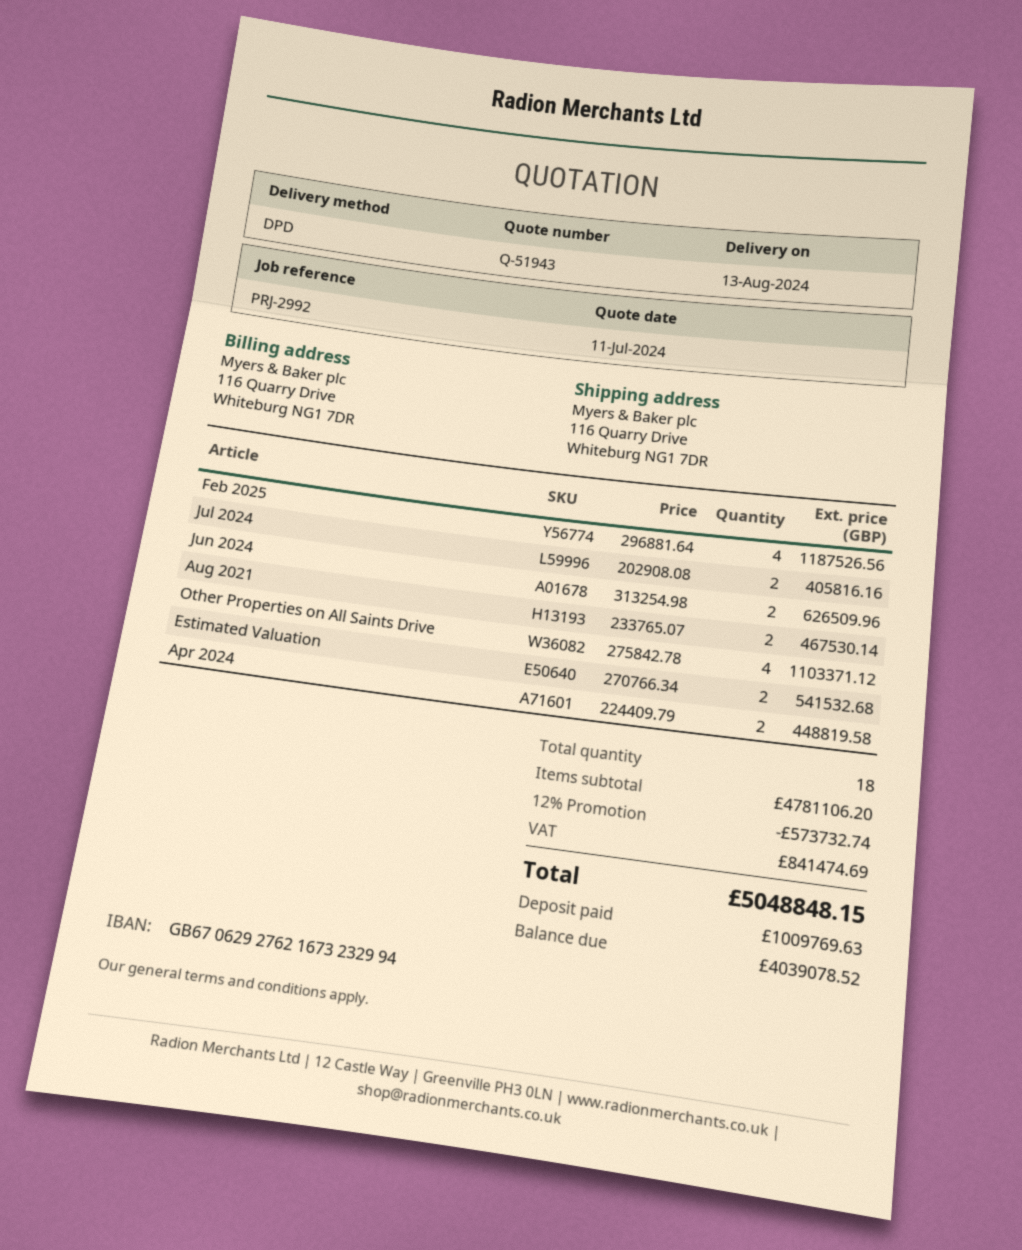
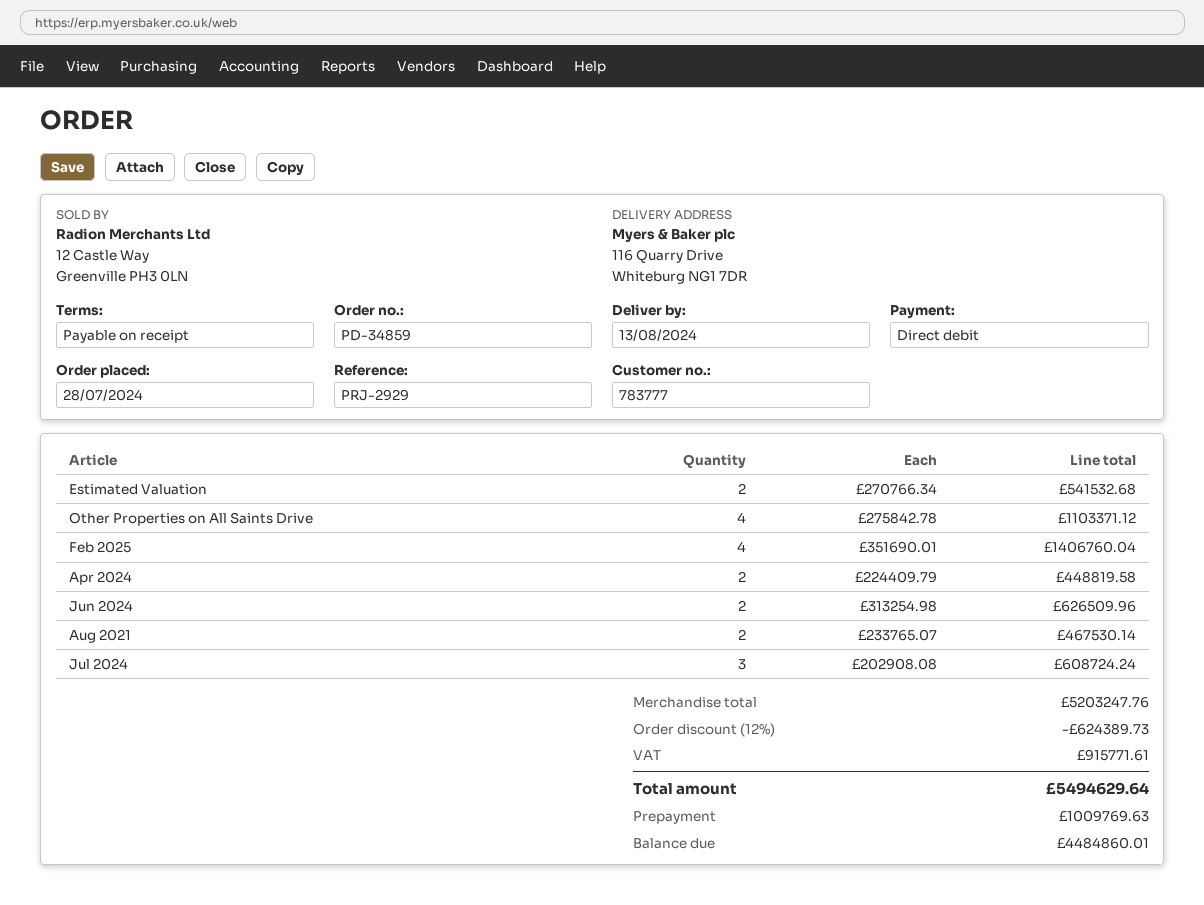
reference: PRJ-2992 -> PRJ-2929
Feb 2025: 4 x 296881.64 = 1187526.56 -> 4 x 351690.01 = 1406760.04
Jul 2024: 2 x 202908.08 = 405816.16 -> 3 x 202908.08 = 608724.24
subtotal: 4781106.20 -> 5203247.76
discount: 12% = 573732.74 -> 12% = 624389.73
tax: 841474.69 -> 915771.61
total: 5048848.15 -> 5494629.64
balance: 4039078.52 -> 4484860.01

